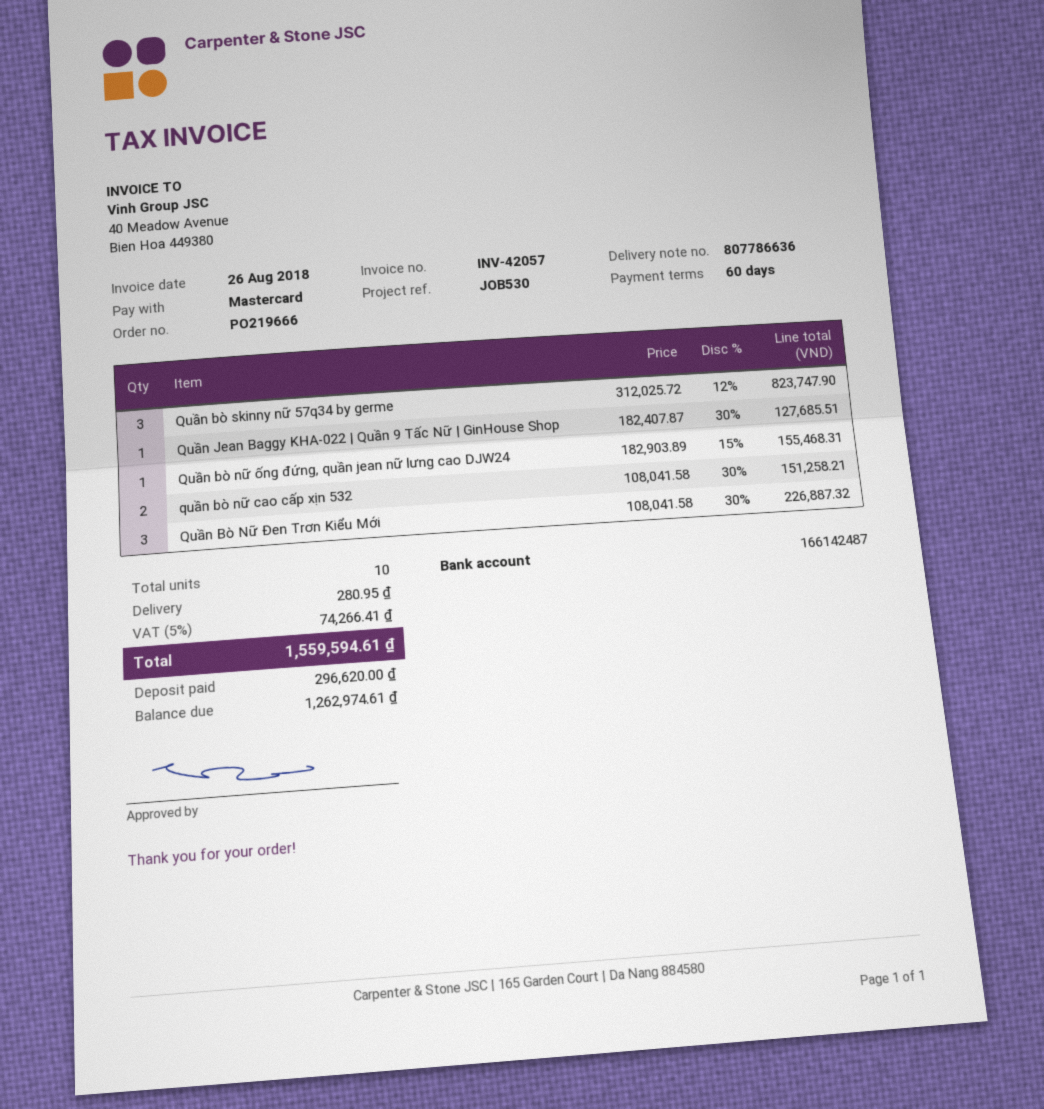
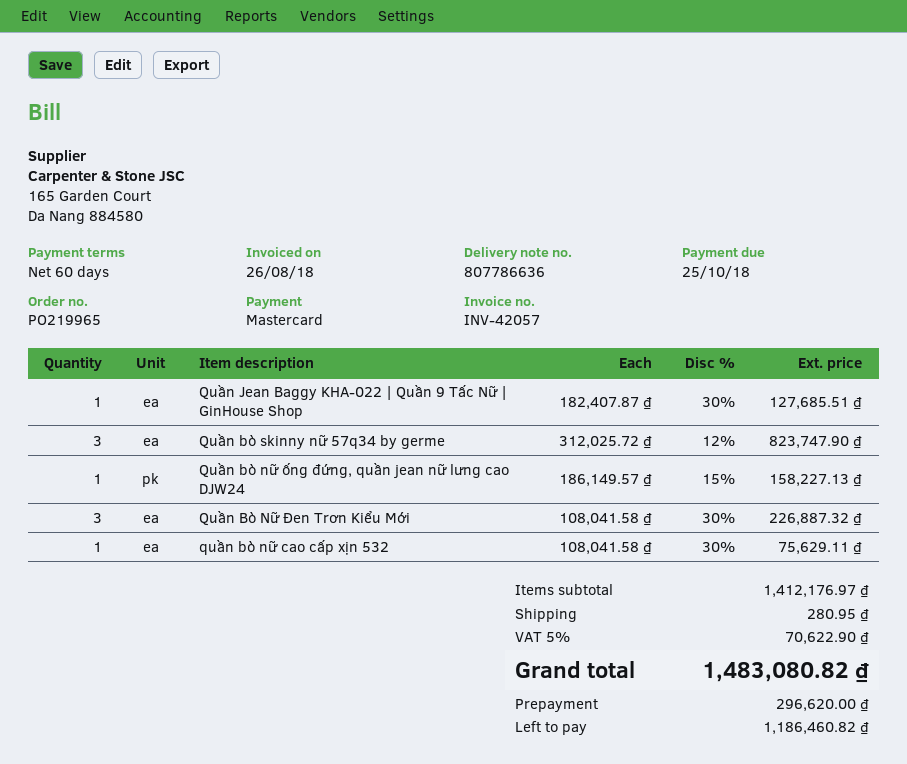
order number: PO219666 -> PO219965
Quần bò nữ ống đứng, quần jean nữ lưng cao DJW24: 1 x 182903.89 - 15% = 155468.31 -> 1 x 186149.57 - 15% = 158227.13
quần bò nữ cao cấp xịn 532: 2 x 108041.58 - 30% = 151258.21 -> 1 x 108041.58 - 30% = 75629.11
tax: 5% = 74266.41 -> 5% = 70622.90
total: 1559594.61 -> 1483080.82
balance: 1262974.61 -> 1186460.82

